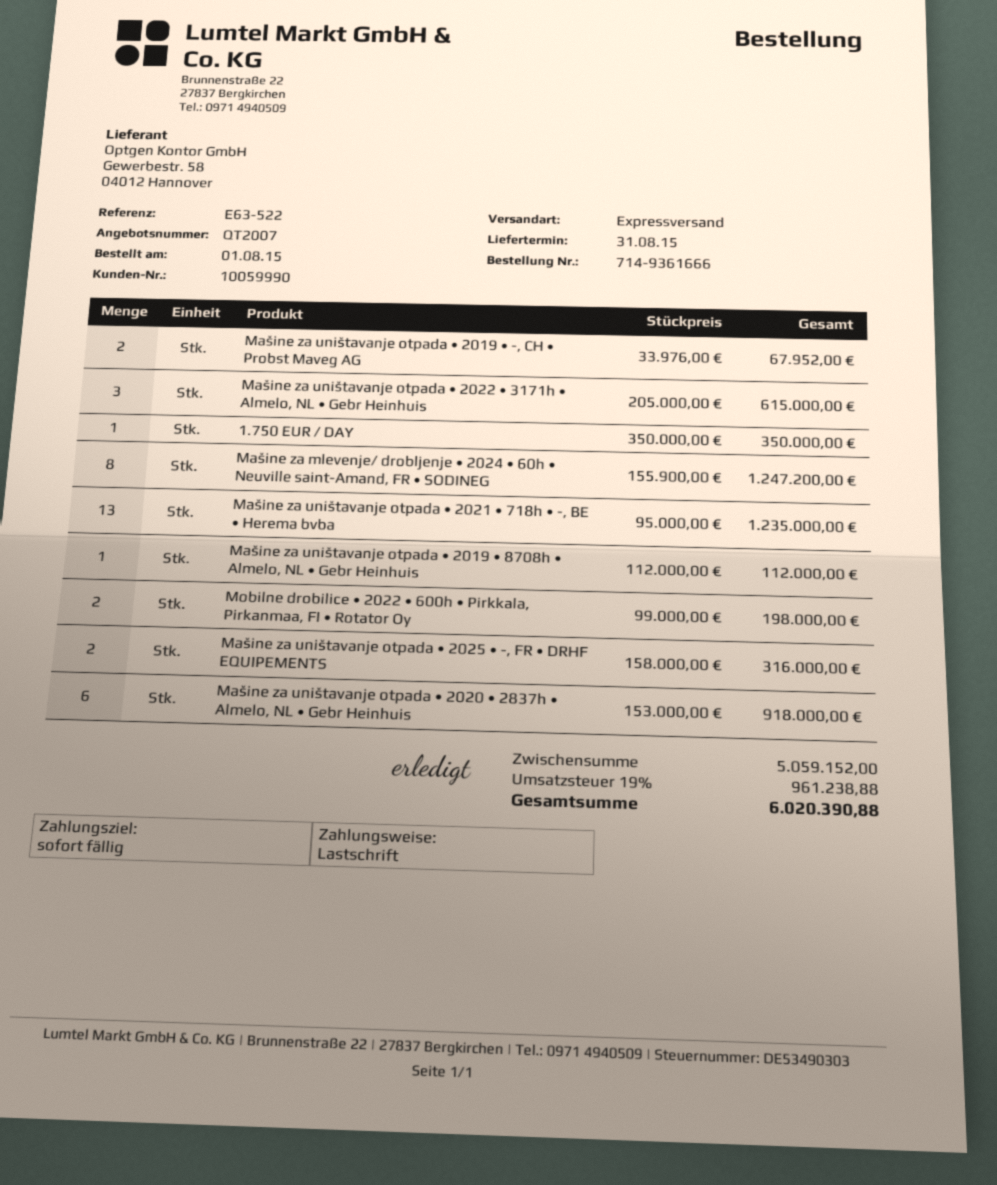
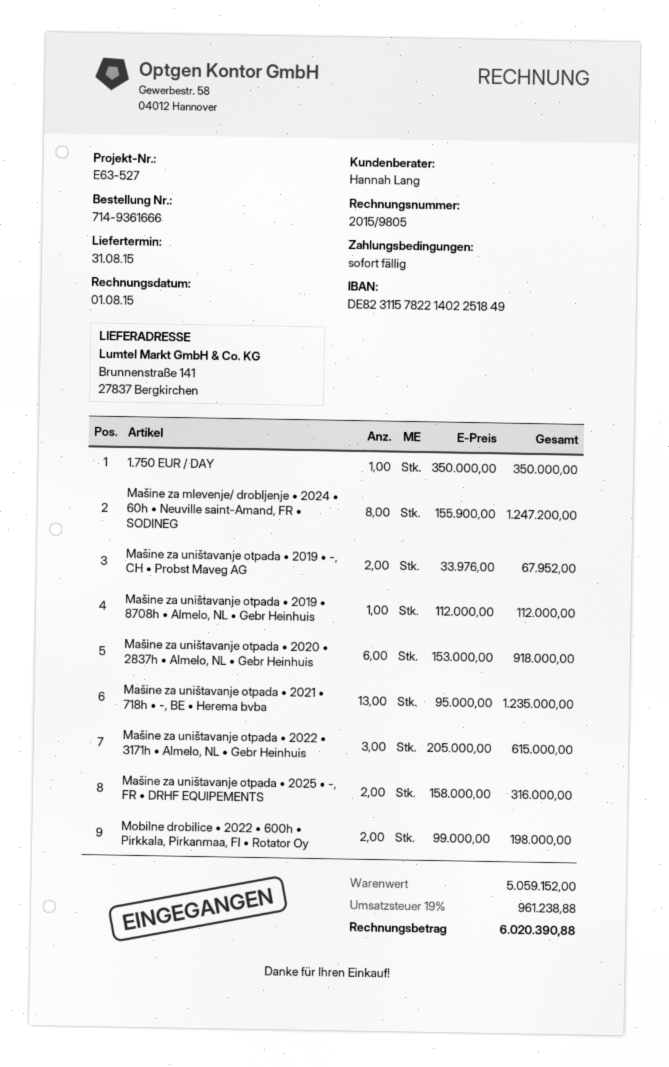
reference: E63-522 -> E63-527

